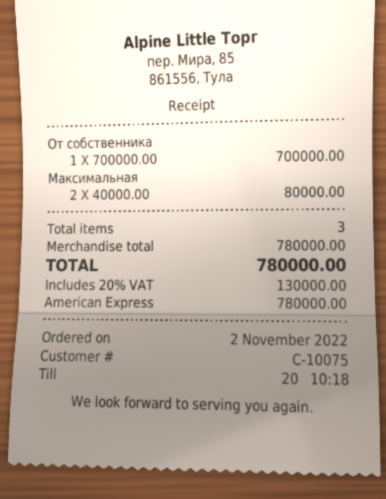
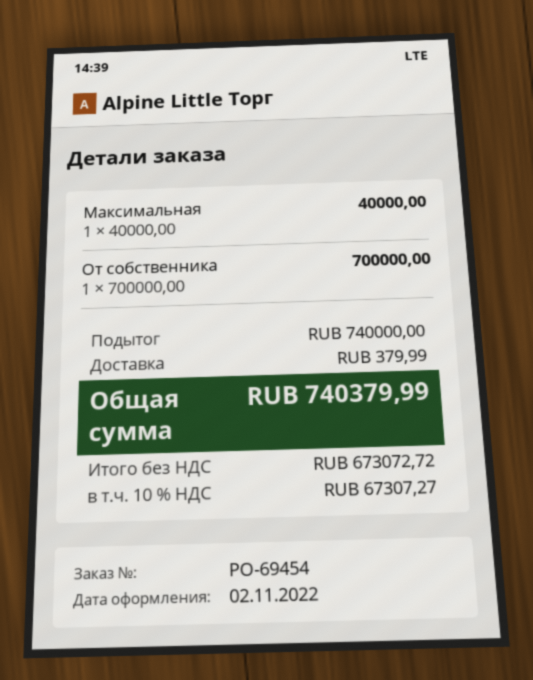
Максимальная: 2 x 40000.00 = 80000.00 -> 1 x 40000.00 = 40000.00
subtotal: 780000.00 -> 740000.00
shipping: none -> 379.99
tax: 20% = 130000.00 -> 10% = 67307.27
total: 780000.00 -> 740379.99

